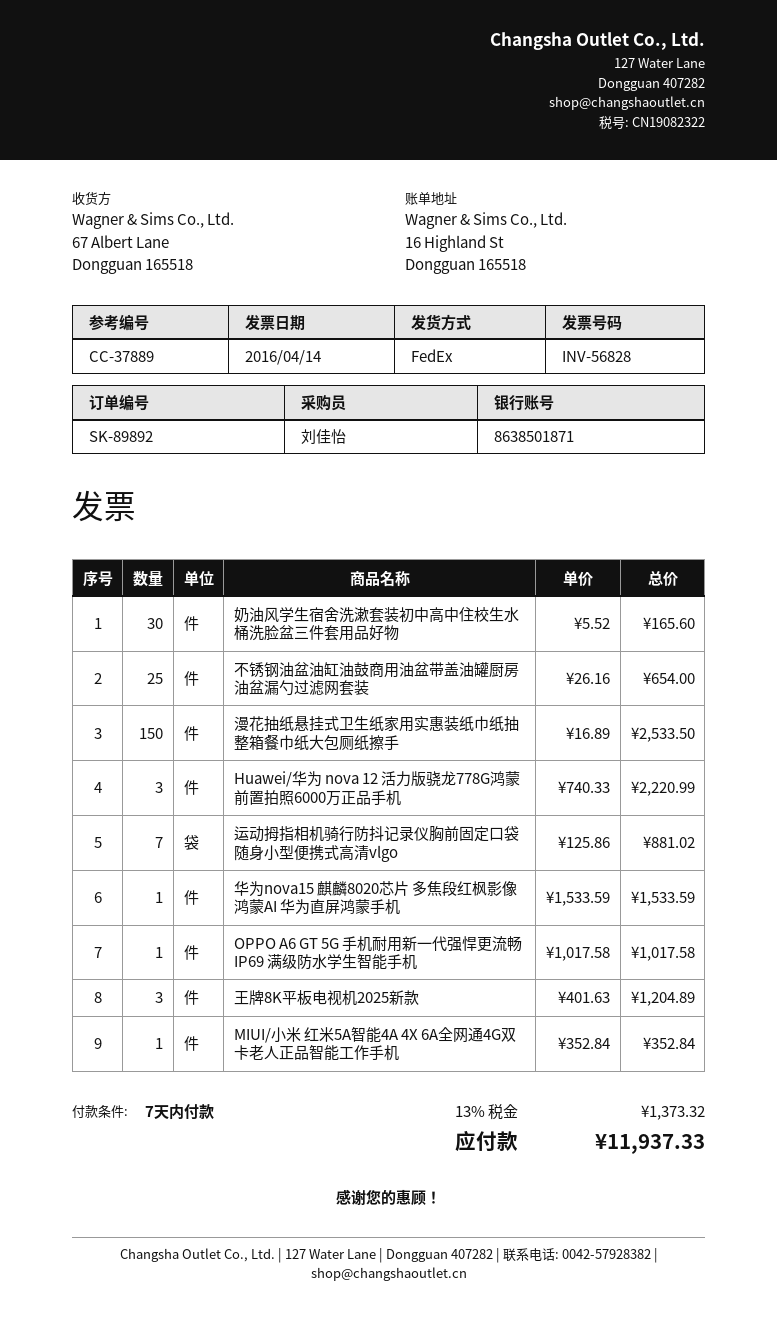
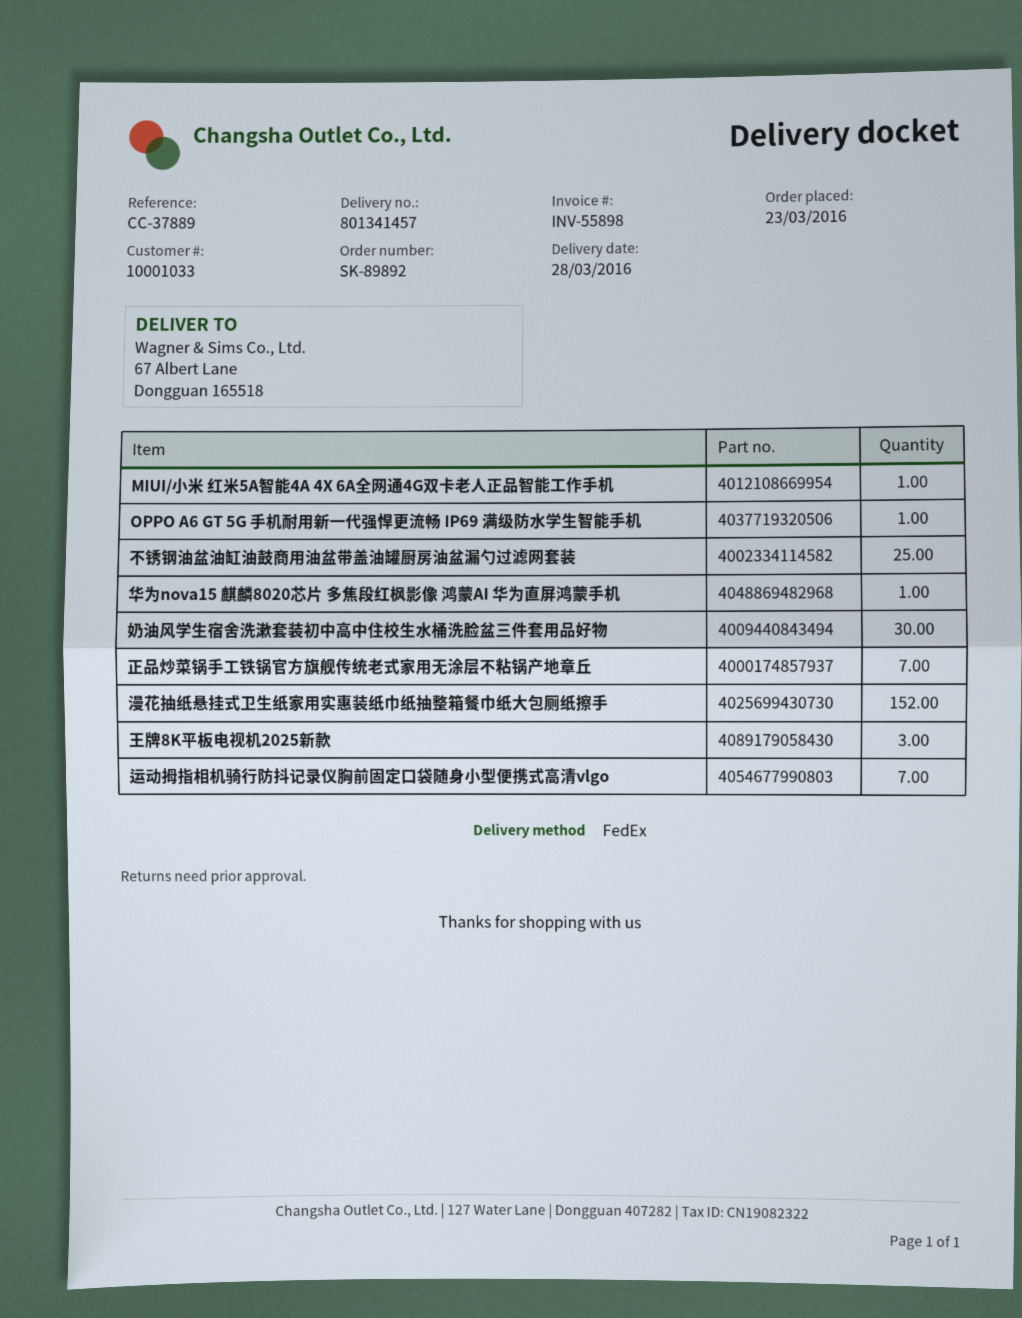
invoice number: INV-56828 -> INV-55898
漫花抽纸悬挂式卫生纸家用实惠装纸巾纸抽整箱餐巾纸大包厕纸擦手: 150 -> 152
Huawei/华为 nova 12 活力版骁龙778G鸿蒙前置拍照6000万正品手机: 3 -> none
正品炒菜锅手工铁锅官方旗舰传统老式家用无涂层不粘锅产地章丘: none -> 7

